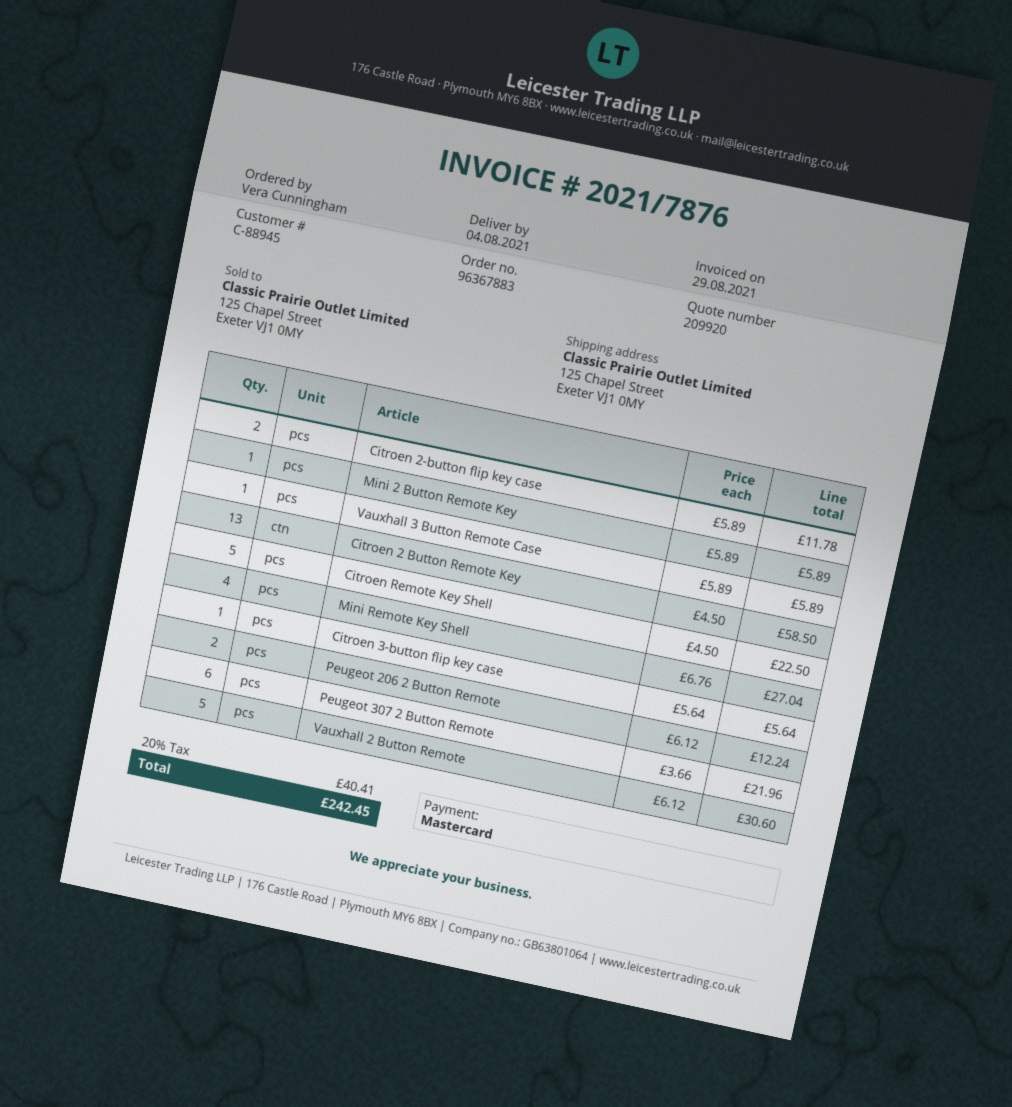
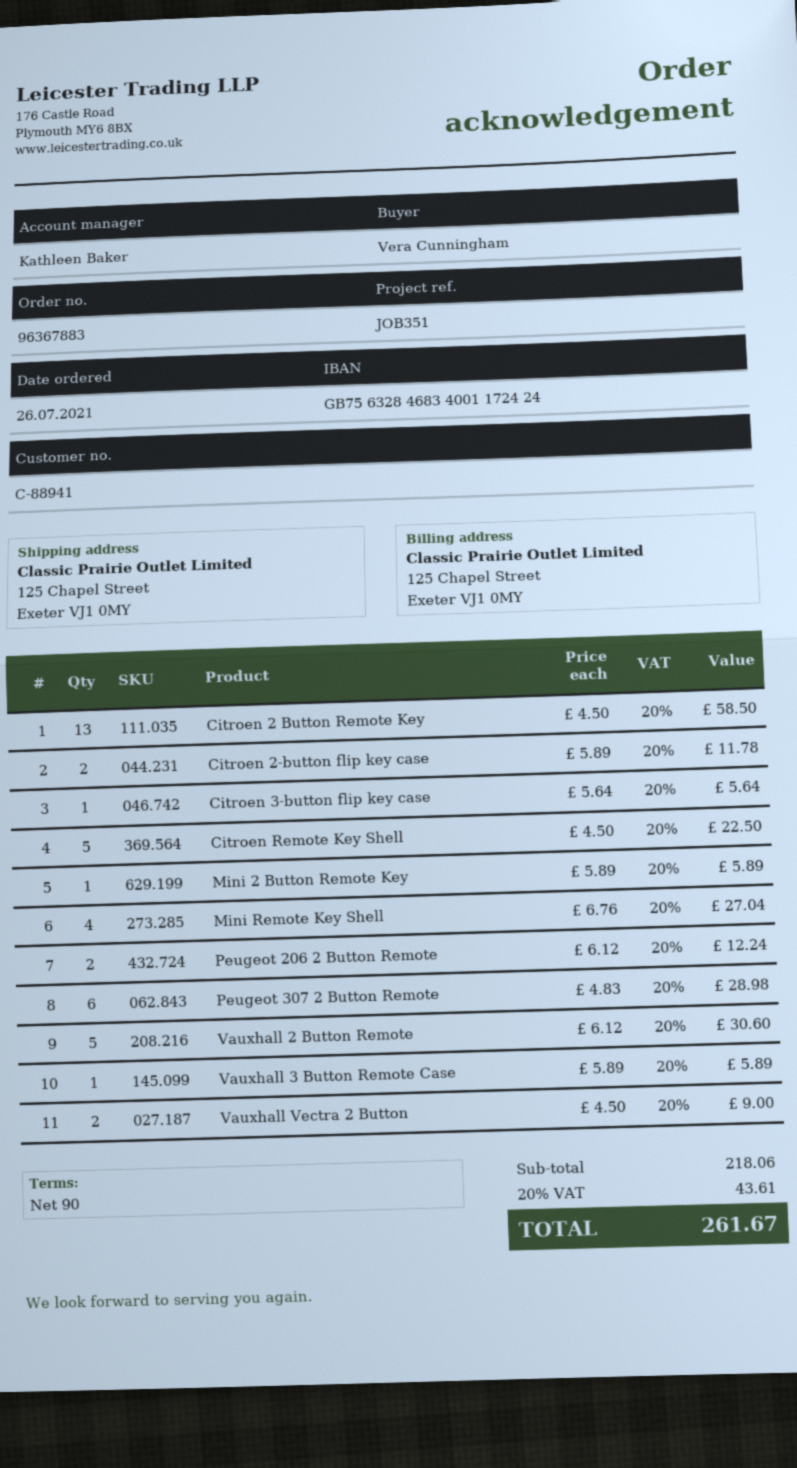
customer number: C-88945 -> C-88941
Peugeot 307 2 Button Remote: 6 x 3.66 = 21.96 -> 6 x 4.83 = 28.98
Vauxhall Vectra 2 Button: none -> 2 x 4.50 = 9.00
tax: 20% = 40.41 -> 20% = 43.61
total: 242.45 -> 261.67

